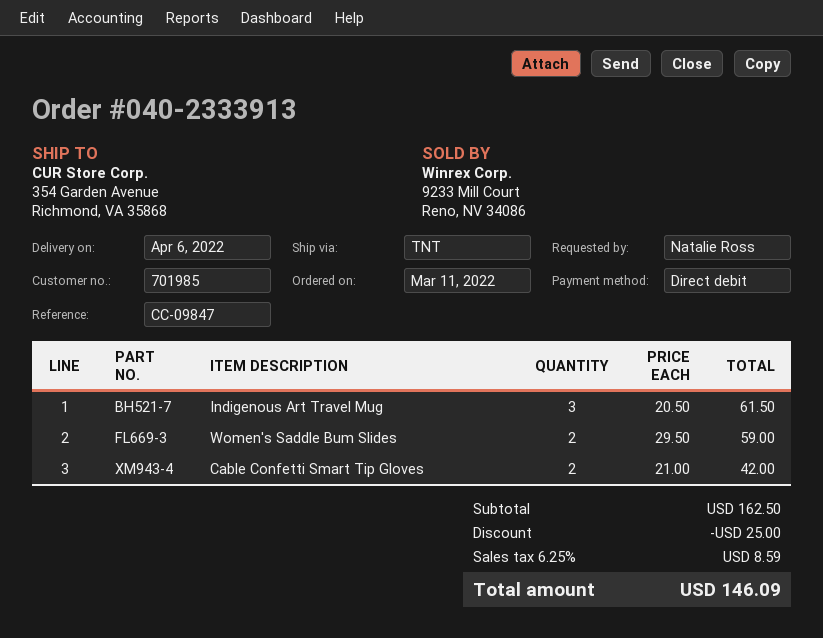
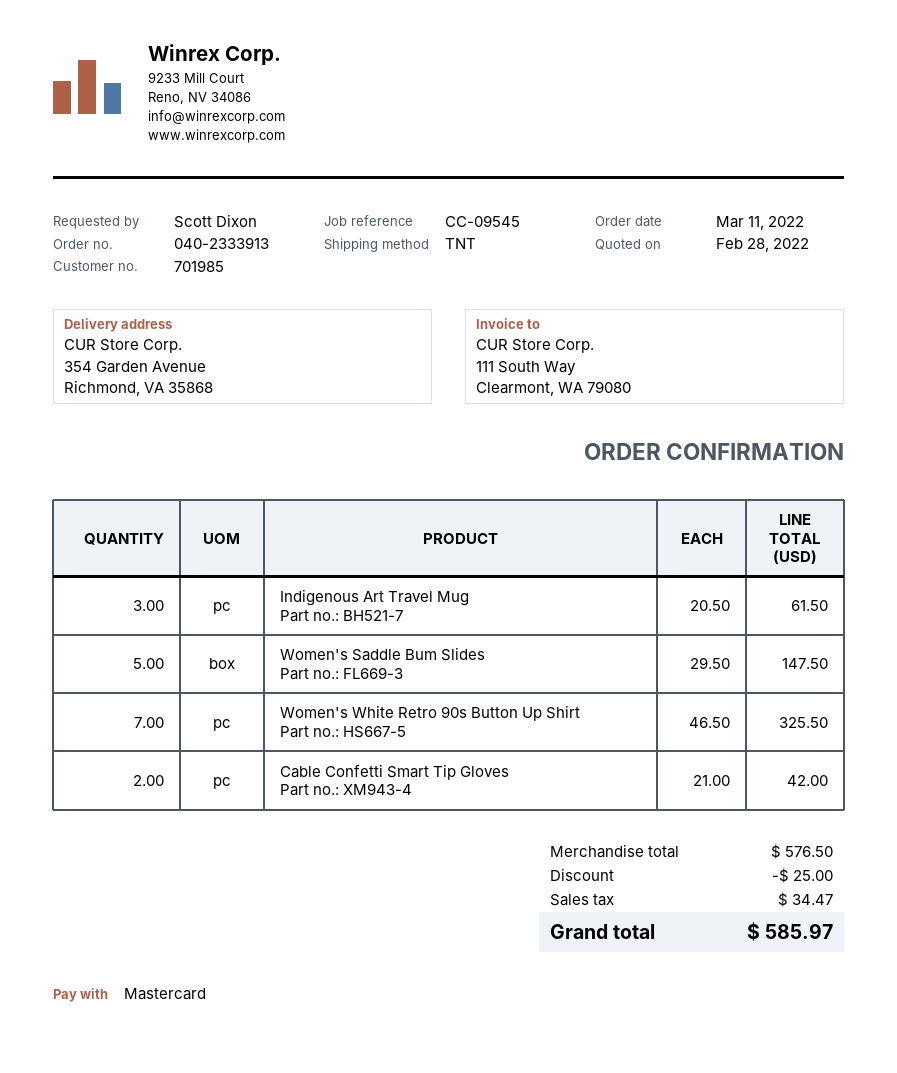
reference: CC-09847 -> CC-09545
ordered by: Natalie Ross -> Scott Dixon
payment method: direct debit -> Mastercard
Women's Saddle Bum Slides: 2 x 29.50 = 59.00 -> 5 x 29.50 = 147.50
Women's White Retro 90s Button Up Shirt: none -> 7 x 46.50 = 325.50
subtotal: 162.50 -> 576.50
tax: 8.59 -> 34.47
total: 146.09 -> 585.97

